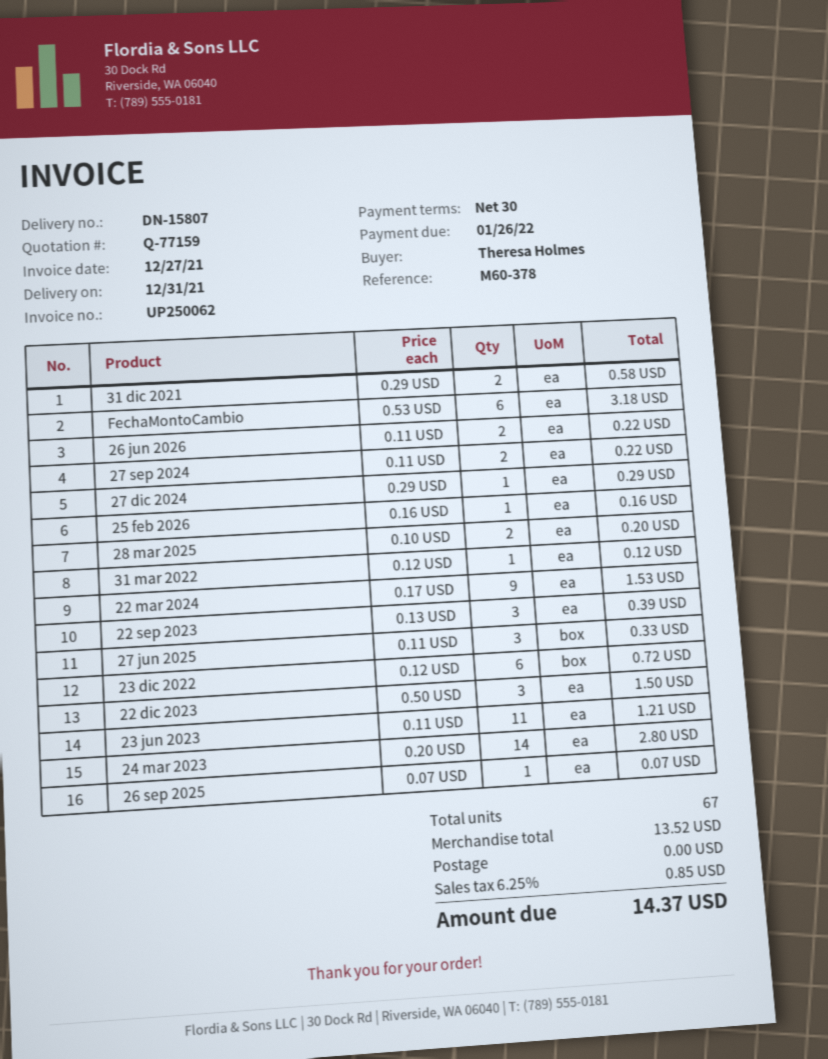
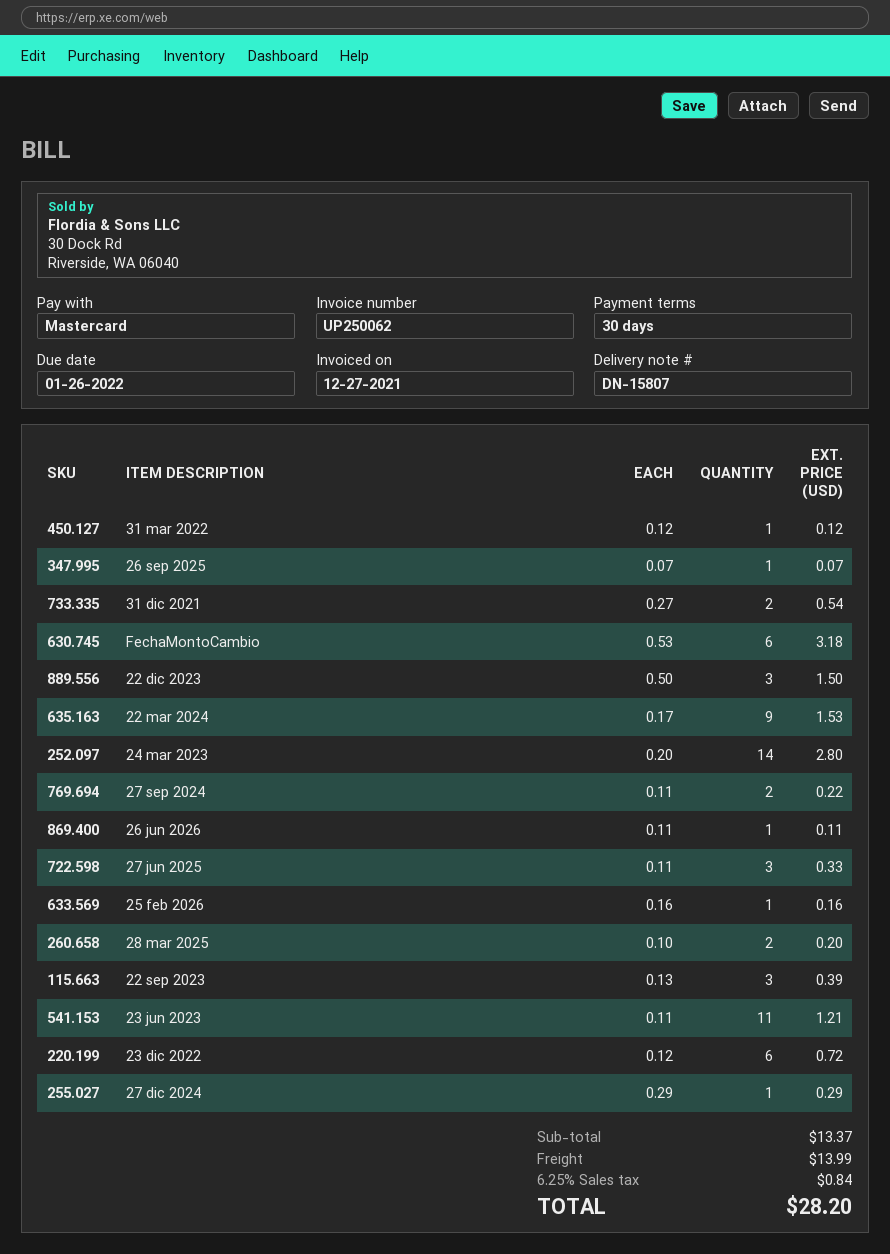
31 dic 2021: 2 x 0.29 = 0.58 -> 2 x 0.27 = 0.54
26 jun 2026: 2 x 0.11 = 0.22 -> 1 x 0.11 = 0.11
subtotal: 13.52 -> 13.37
shipping: 0.00 -> 13.99
tax: 6.25% = 0.85 -> 6.25% = 0.84
total: 14.37 -> 28.20

